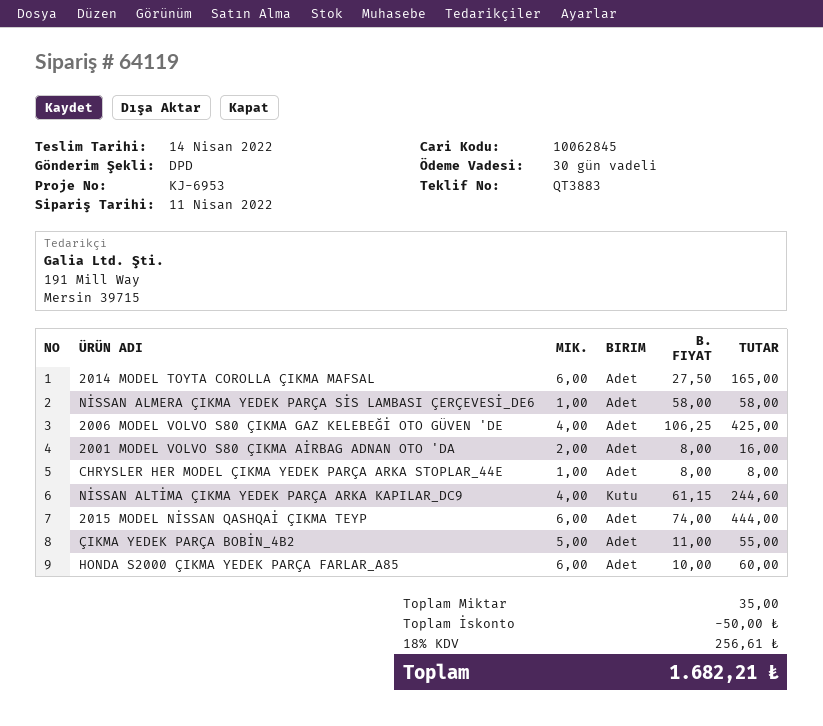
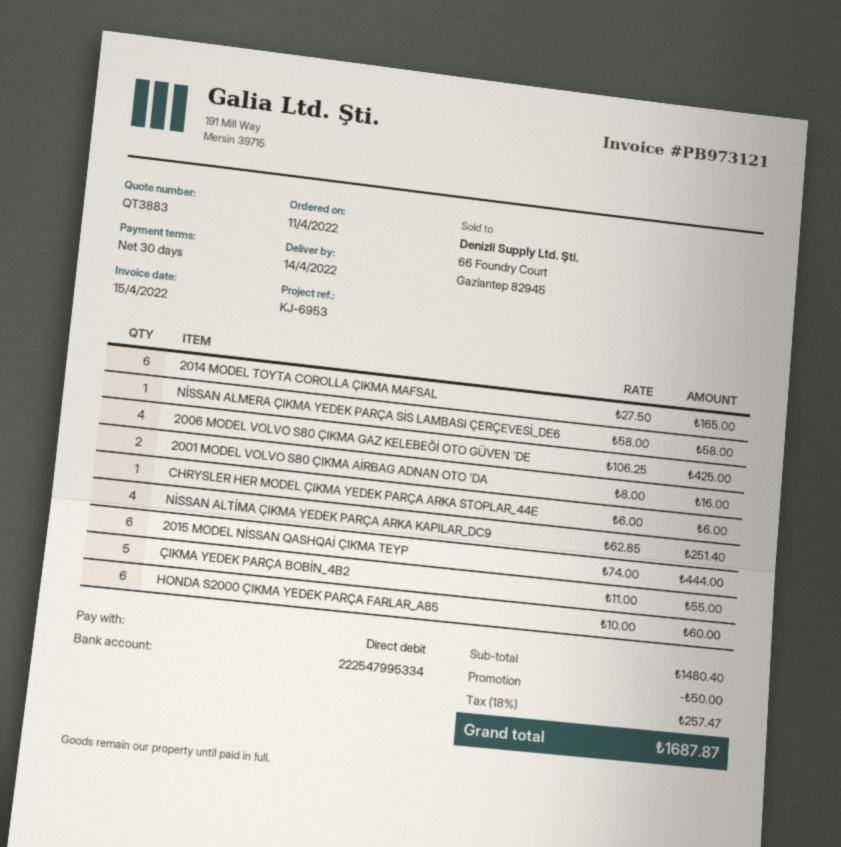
CHRYSLER HER MODEL ÇIKMA YEDEK PARÇA ARKA STOPLAR_44E: 1 x 8.00 = 8.00 -> 1 x 6.00 = 6.00
NİSSAN ALTİMA ÇIKMA YEDEK PARÇA ARKA KAPILAR_DC9: 4 x 61.15 = 244.60 -> 4 x 62.85 = 251.40
tax: 18% = 256.61 -> 18% = 257.47
total: 1682.21 -> 1687.87

